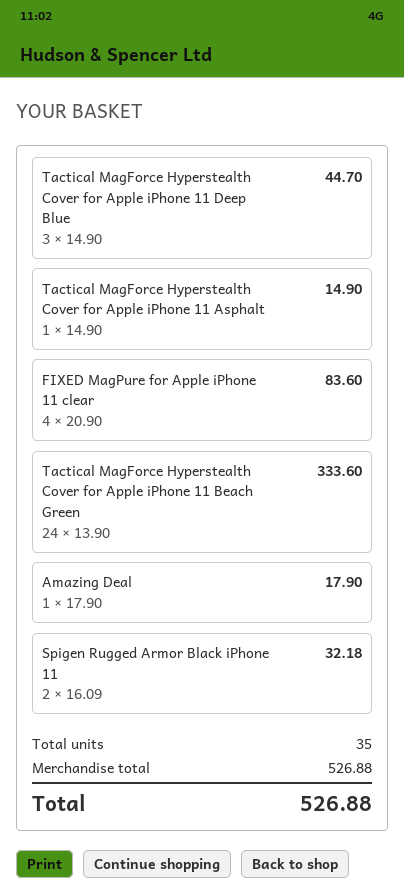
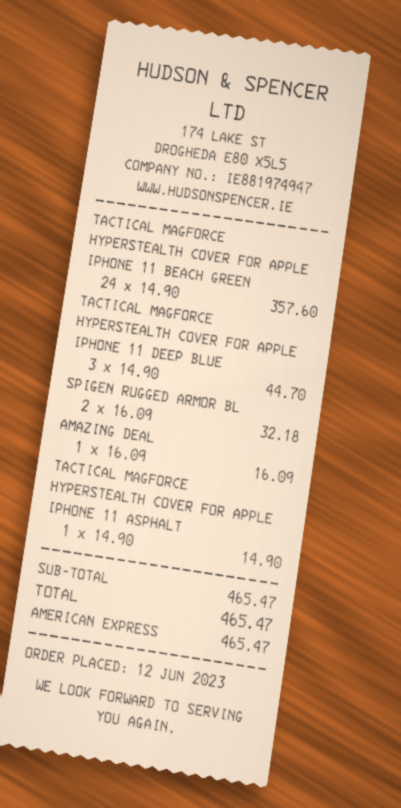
FIXED MagPure for Apple iPhone 11 clear: 4 x 20.90 = 83.60 -> none
Tactical MagForce Hyperstealth Cover for Apple iPhone 11 Beach Green: 24 x 13.90 = 333.60 -> 24 x 14.90 = 357.60
Amazing Deal: 1 x 17.90 = 17.90 -> 1 x 16.09 = 16.09
subtotal: 526.88 -> 465.47
total: 526.88 -> 465.47

